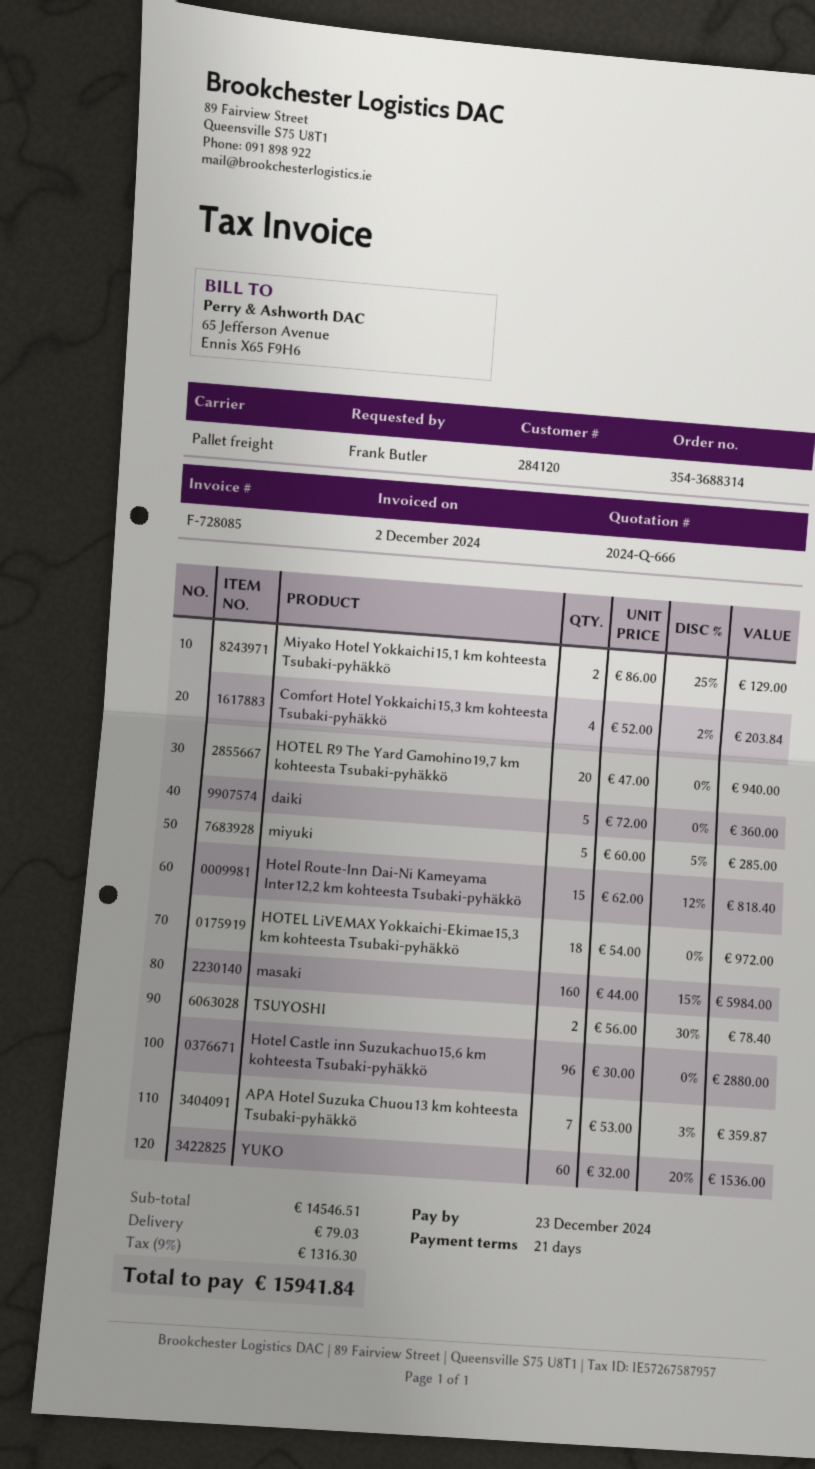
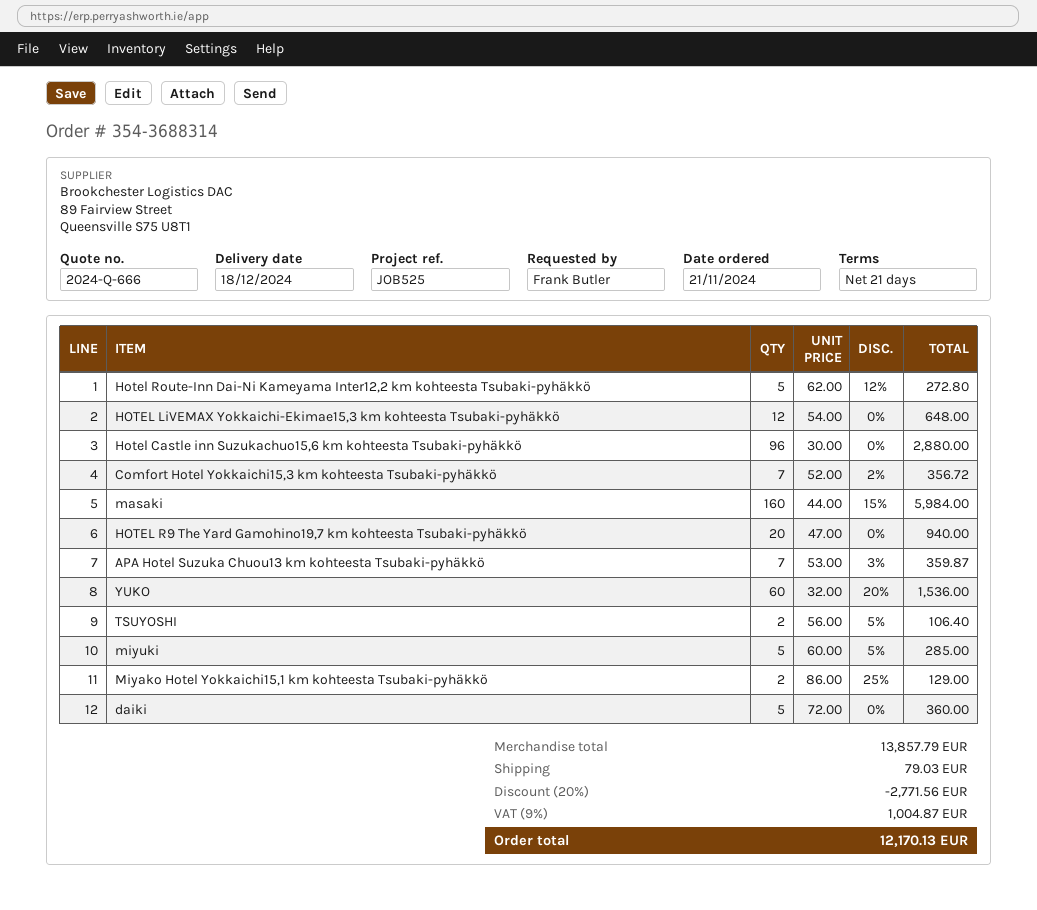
Comfort Hotel Yokkaichi15,3 km kohteesta Tsubaki-pyhäkkö: 4 x 52.00 - 2% = 203.84 -> 7 x 52.00 - 2% = 356.72
Hotel Route-Inn Dai-Ni Kameyama Inter12,2 km kohteesta Tsubaki-pyhäkkö: 15 x 62.00 - 12% = 818.40 -> 5 x 62.00 - 12% = 272.80
HOTEL LiVEMAX Yokkaichi-Ekimae15,3 km kohteesta Tsubaki-pyhäkkö: 18 x 54.00 = 972.00 -> 12 x 54.00 = 648.00
TSUYOSHI: 2 x 56.00 - 30% = 78.40 -> 2 x 56.00 - 5% = 106.40
subtotal: 14546.51 -> 13857.79
discount: none -> 20% = 2771.56
tax: 9% = 1316.30 -> 9% = 1004.87
total: 15941.84 -> 12170.13

